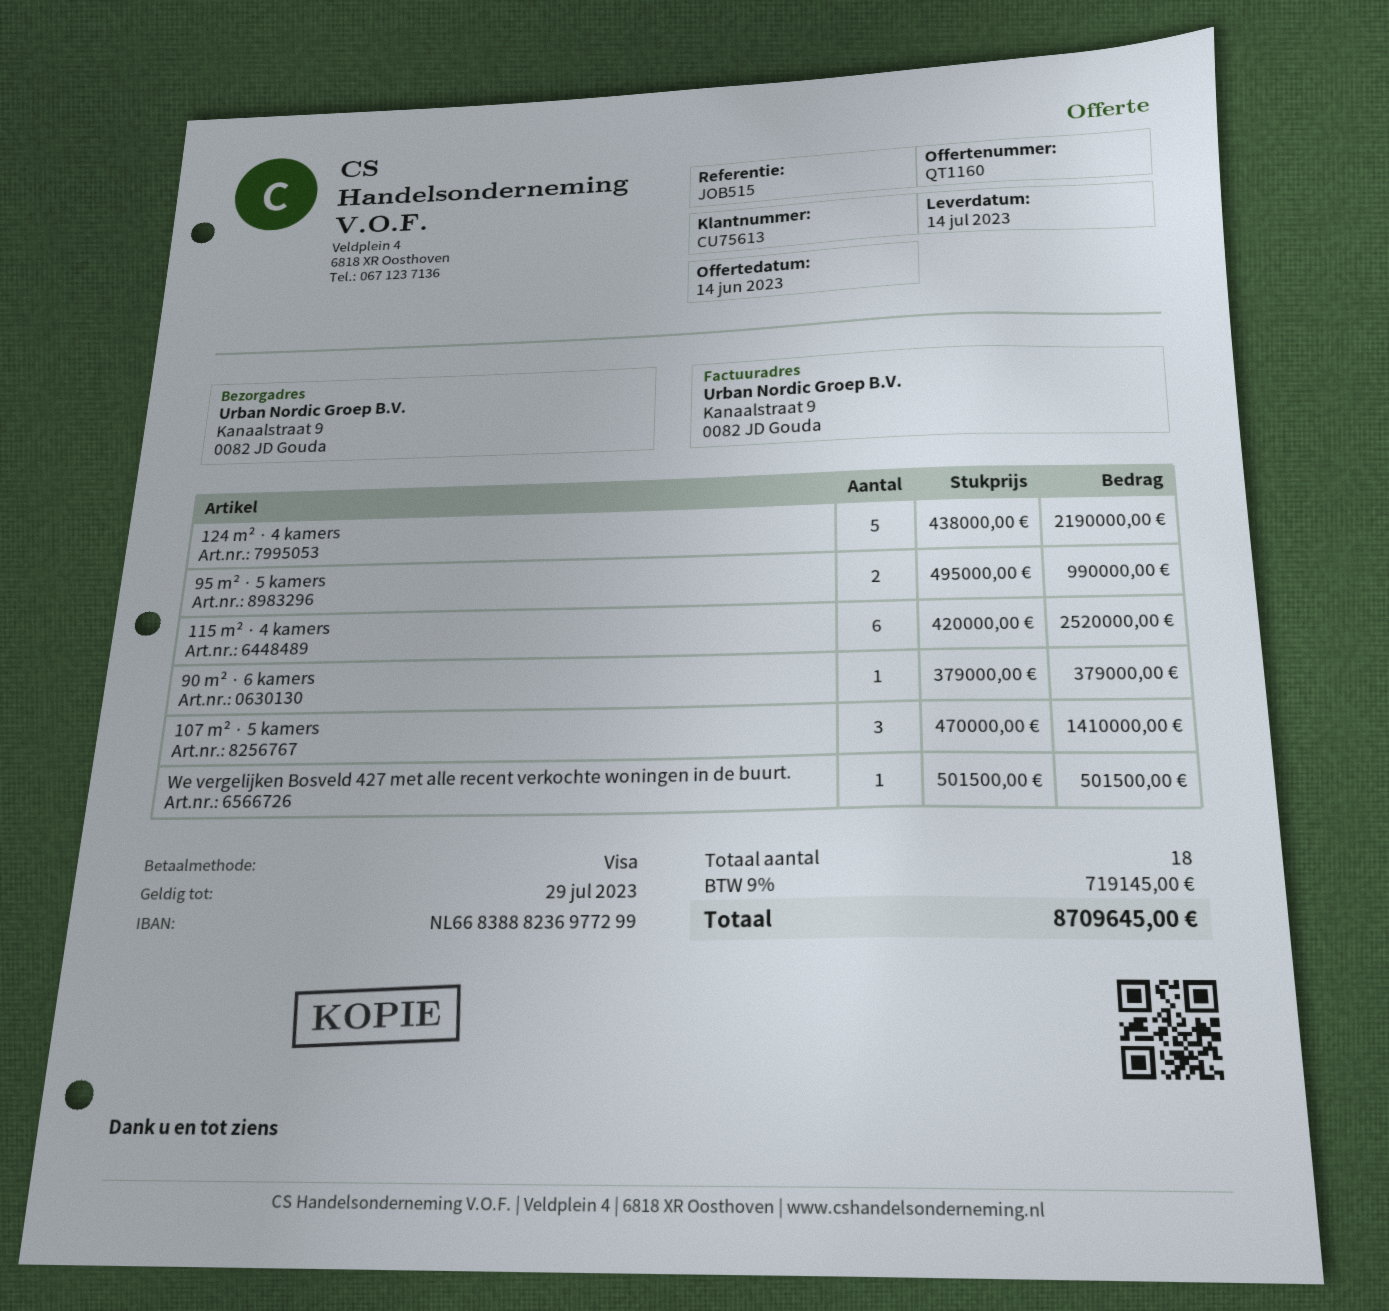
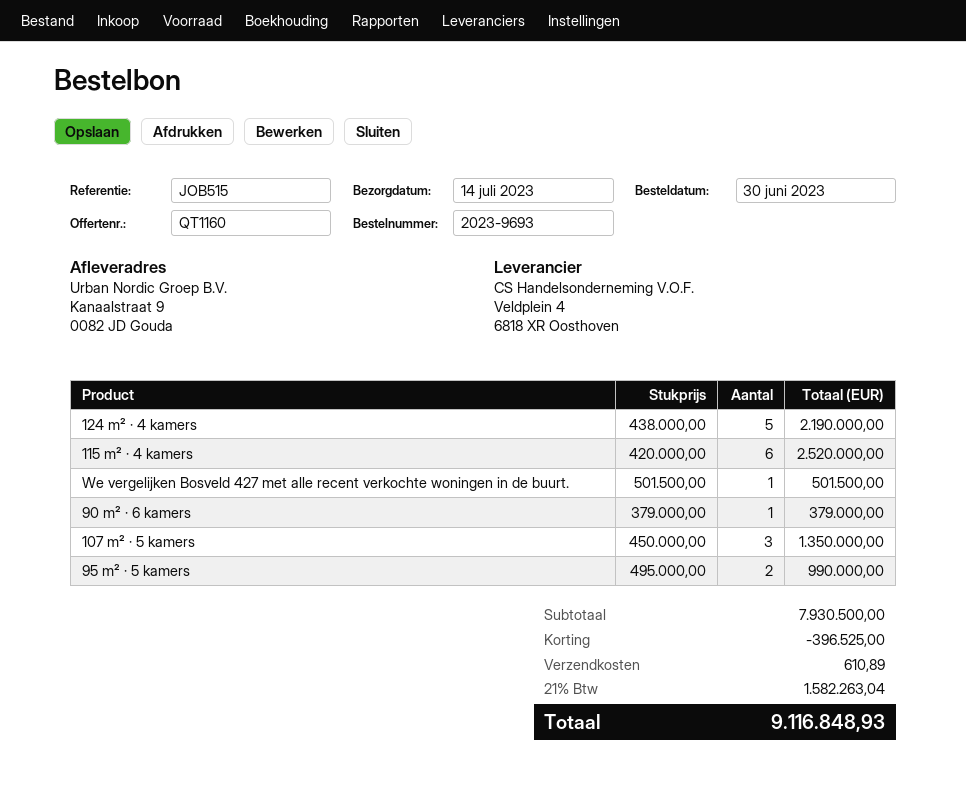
107 m² · 5 kamers: 3 x 470000.00 = 1410000.00 -> 3 x 450000.00 = 1350000.00
discount: none -> 396525.00
shipping: none -> 610.89
tax: 9% = 719145.00 -> 21% = 1582263.04
total: 8709645.00 -> 9116848.93

